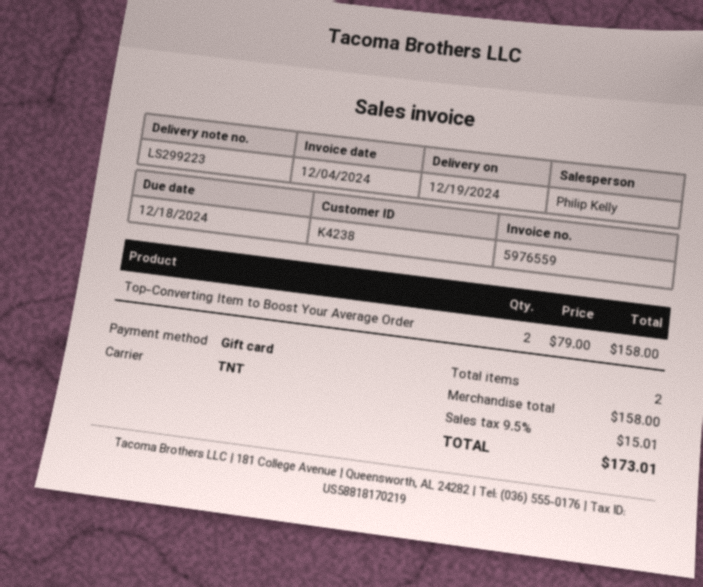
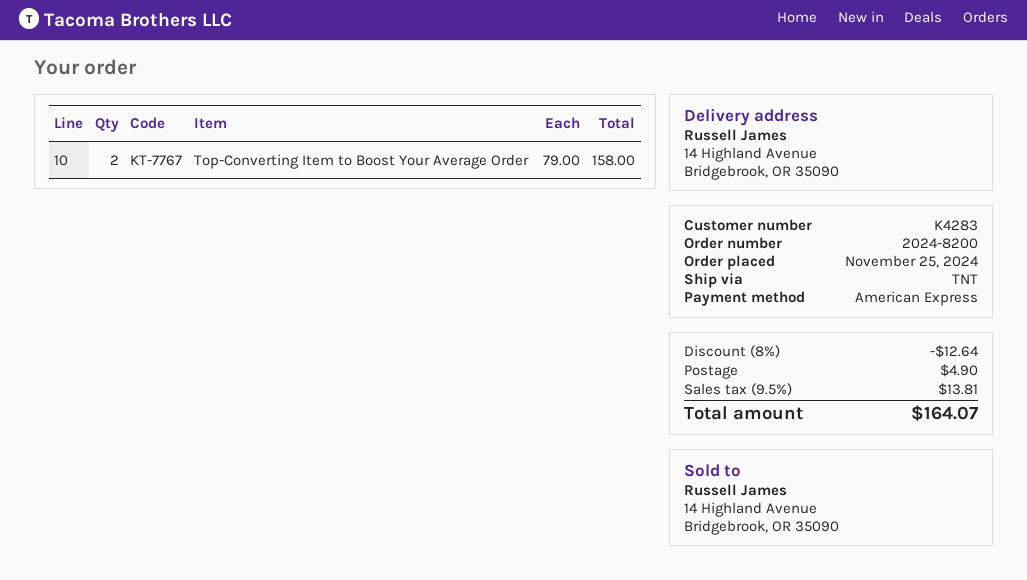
customer number: K4238 -> K4283
payment method: gift card -> American Express
discount: none -> 8% = 12.64
shipping: none -> 4.90
tax: 9.5% = 15.01 -> 9.5% = 13.81
total: 173.01 -> 164.07

